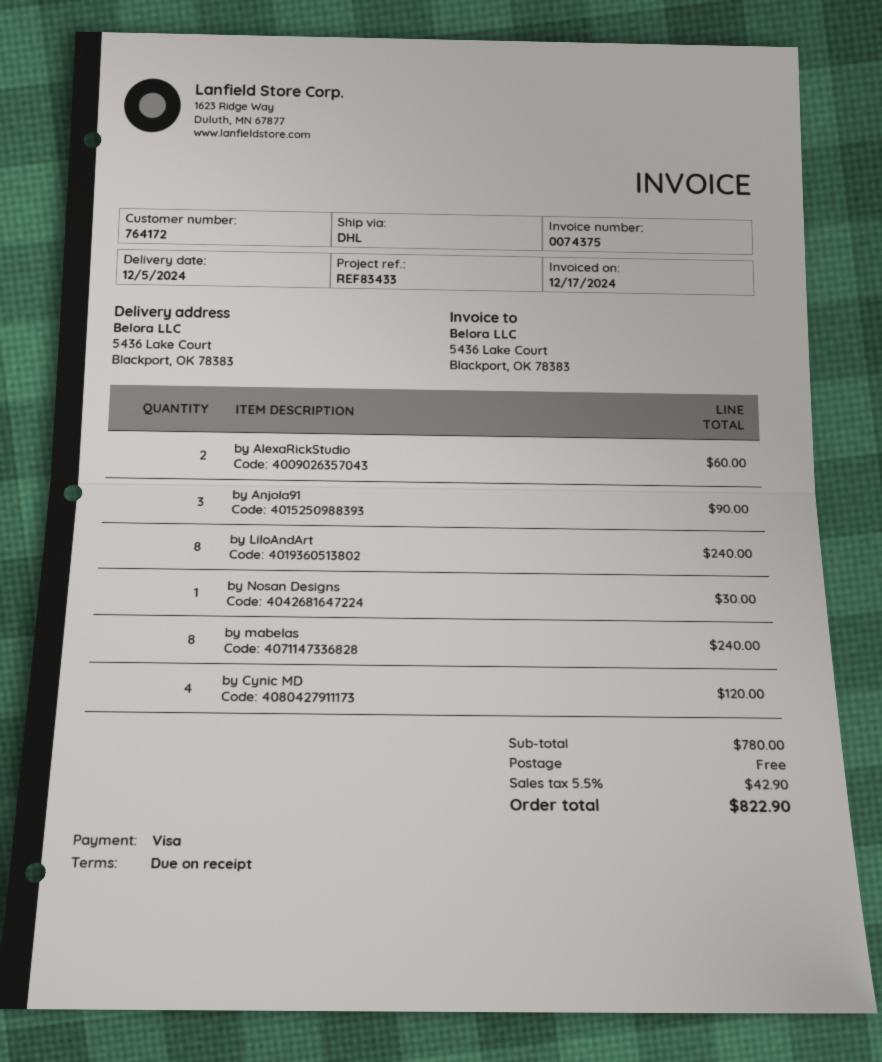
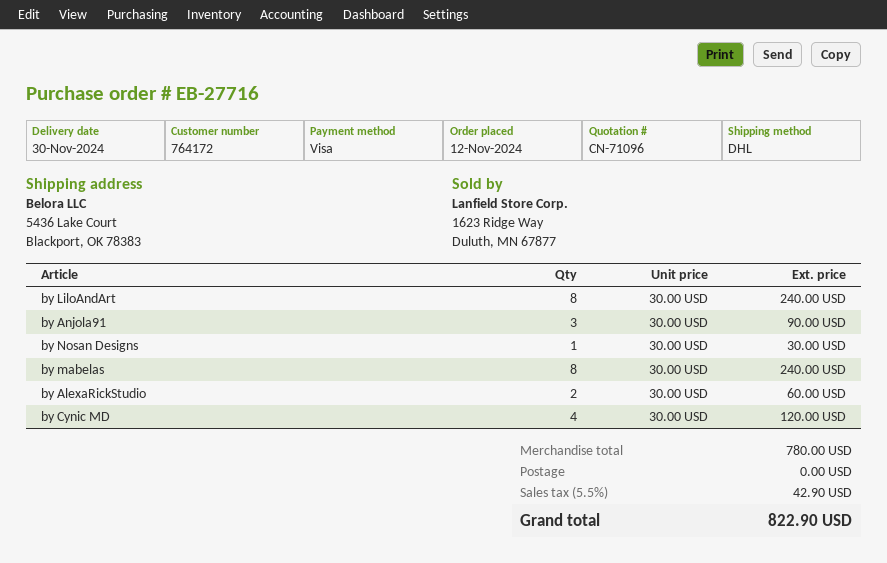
delivery date: 2024-12-05 -> 2024-11-30

